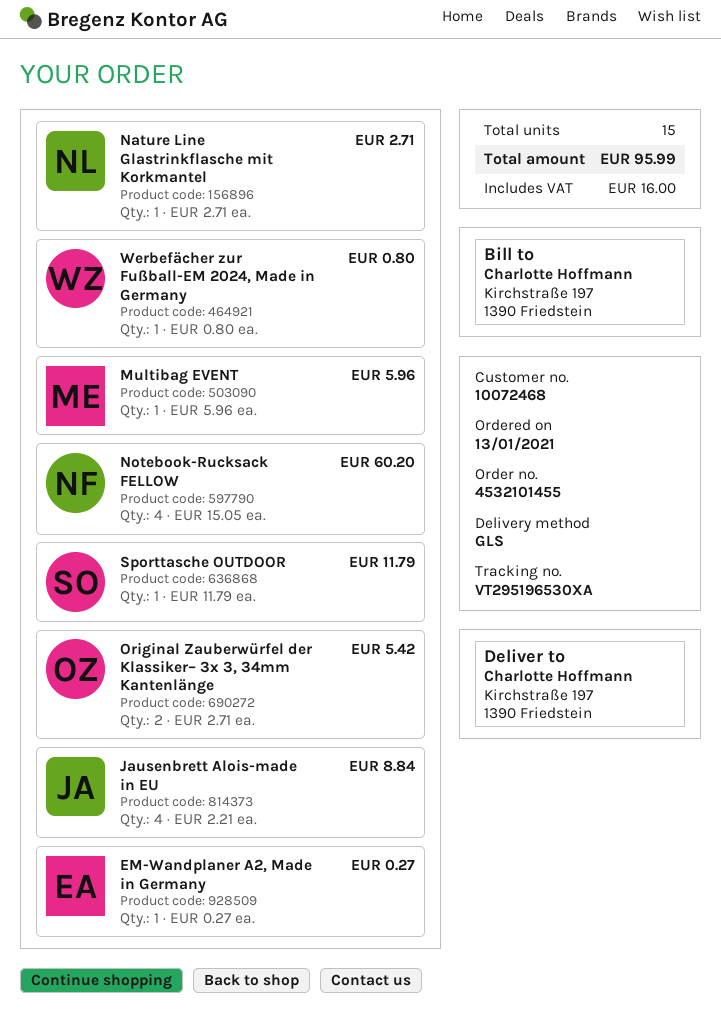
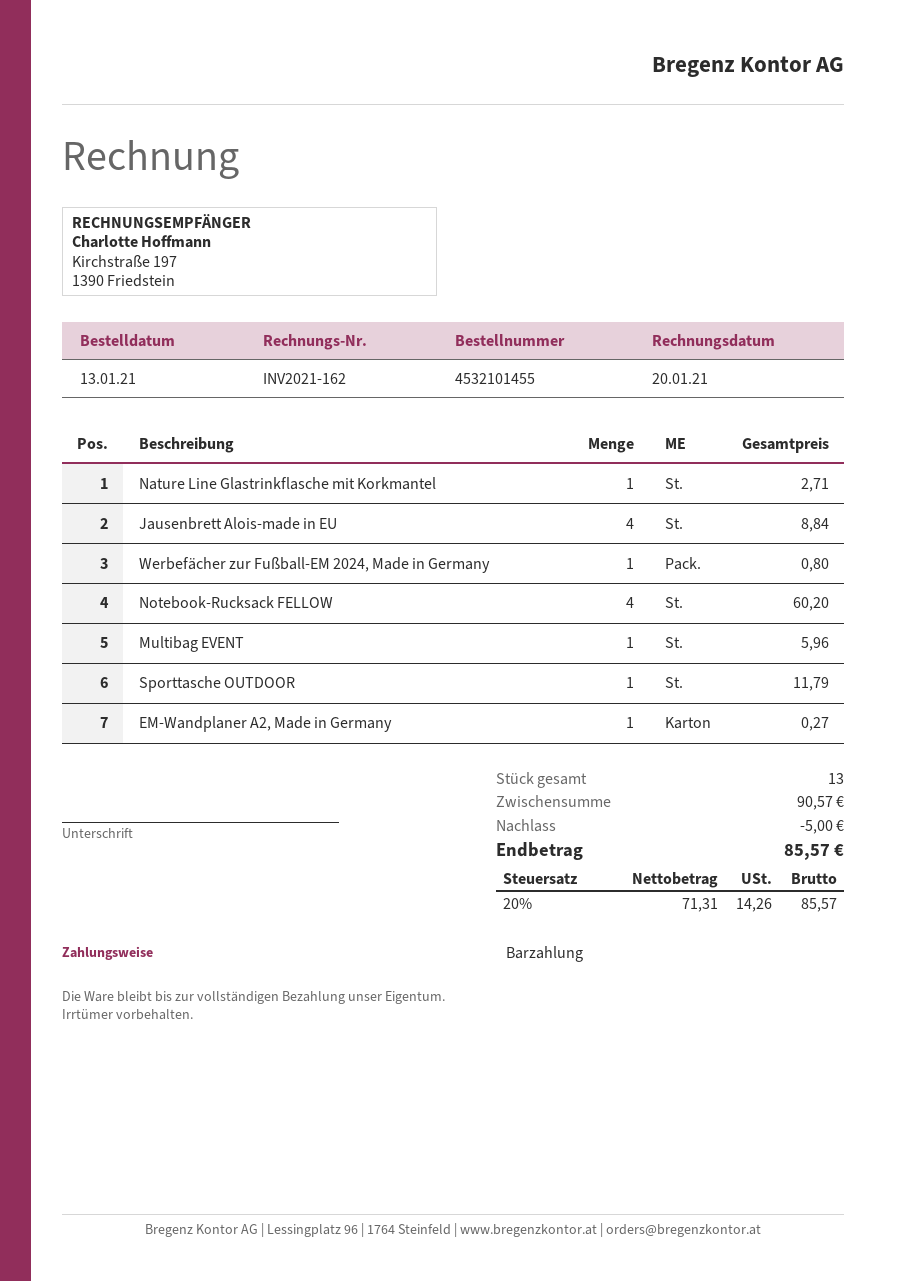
Original Zauberwürfel der Klassiker– 3x 3, 34mm Kantenlänge: 2 for 5.42 -> none
total quantity: 15 -> 13
discount: none -> 5.00
tax: 16.00 -> 14.26
total: 95.99 -> 85.57

